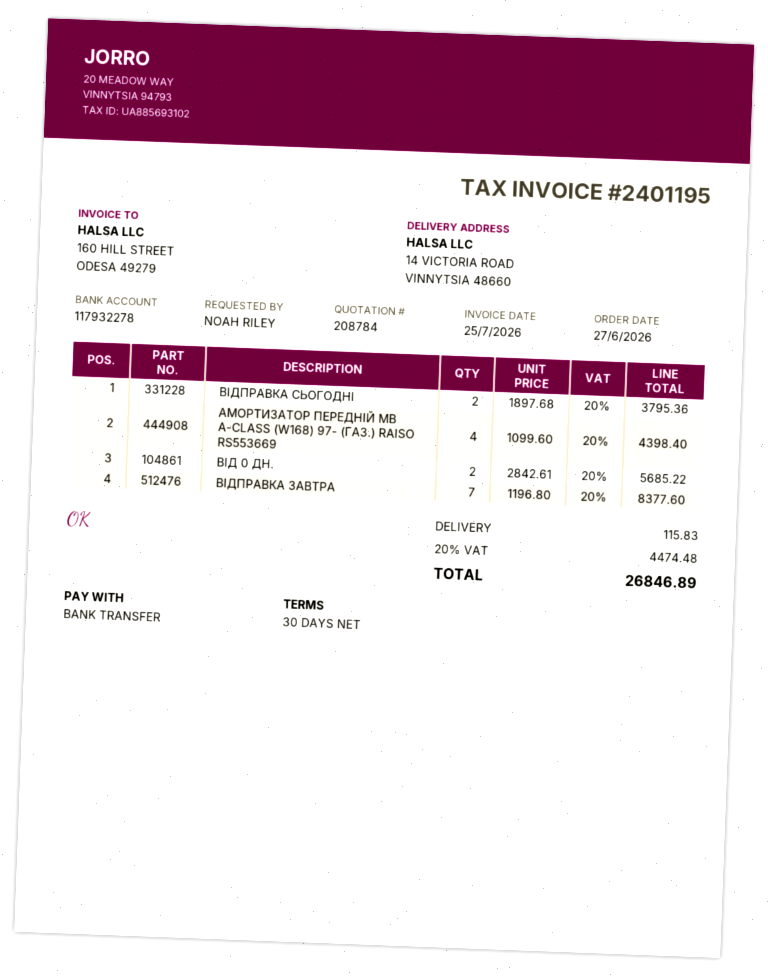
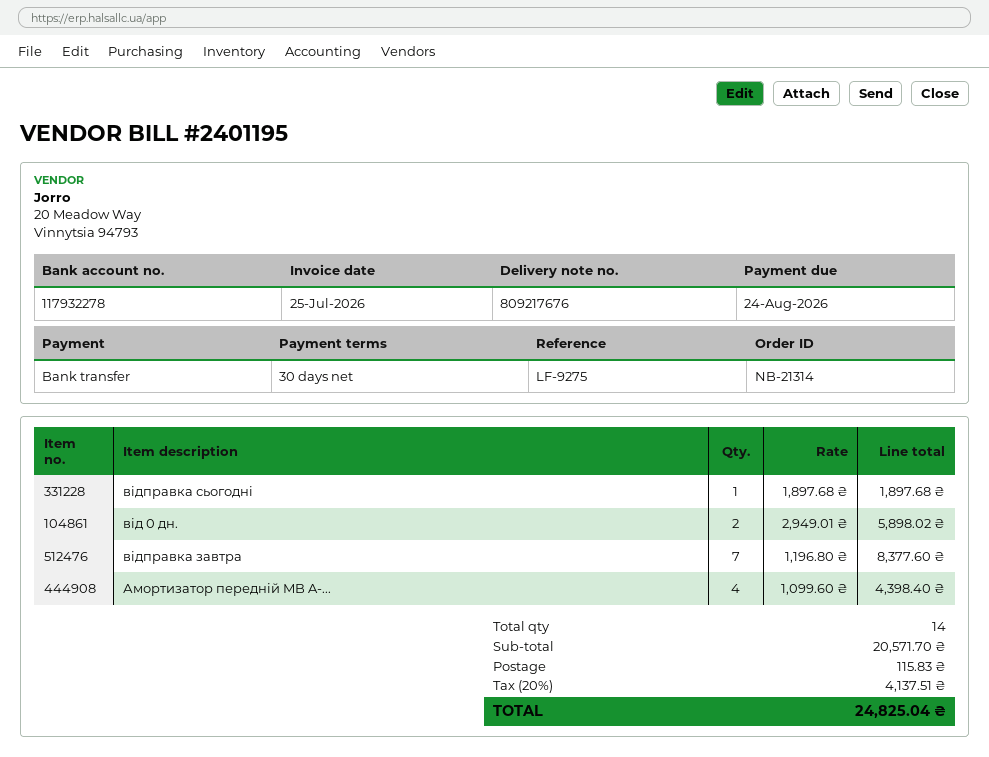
ВІДПРАВКА СЬОГОДНІ: 2 x 1897.68 = 3795.36 -> 1 x 1897.68 = 1897.68
ВІД 0 ДН.: 2 x 2842.61 = 5685.22 -> 2 x 2949.01 = 5898.02
tax: 20% = 4474.48 -> 20% = 4137.51
total: 26846.89 -> 24825.04

